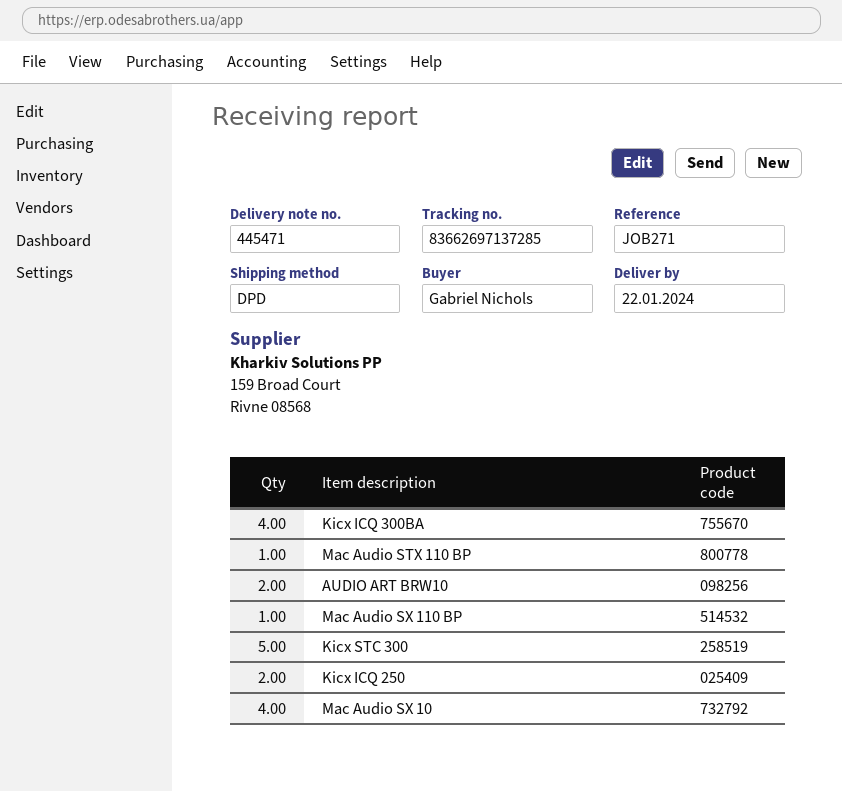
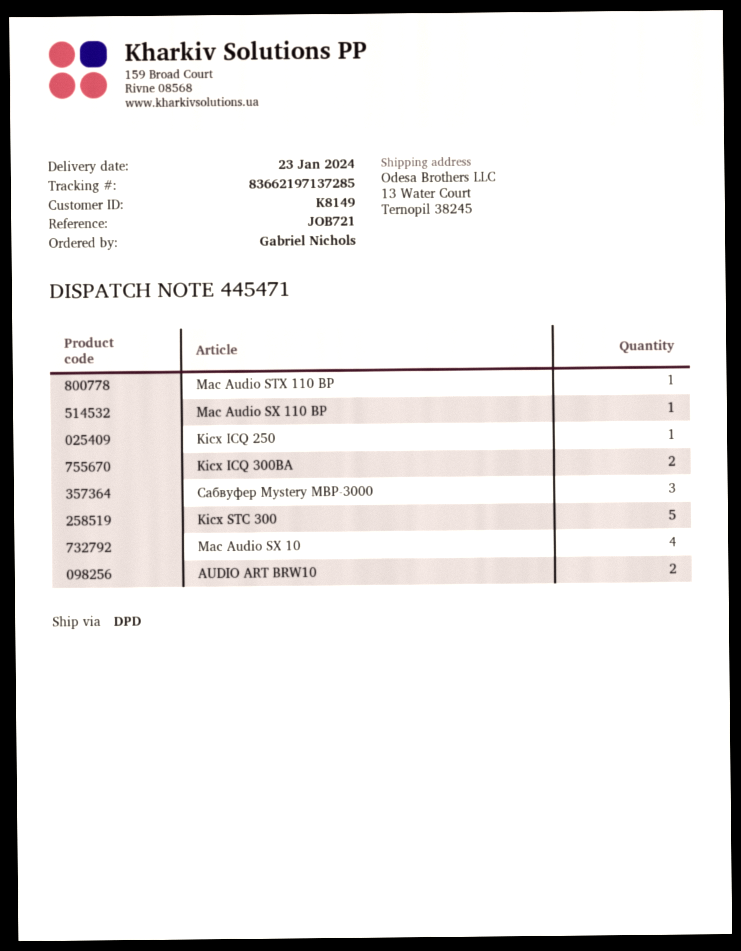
delivery date: 2024-01-22 -> 2024-01-23
reference: JOB271 -> JOB721
tracking number: 83662697137285 -> 83662197137285
Kicx ICQ 300BA: 4 -> 2
Kicx ICQ 250: 2 -> 1
Сабвуфер Mystery MBP-3000: none -> 3

